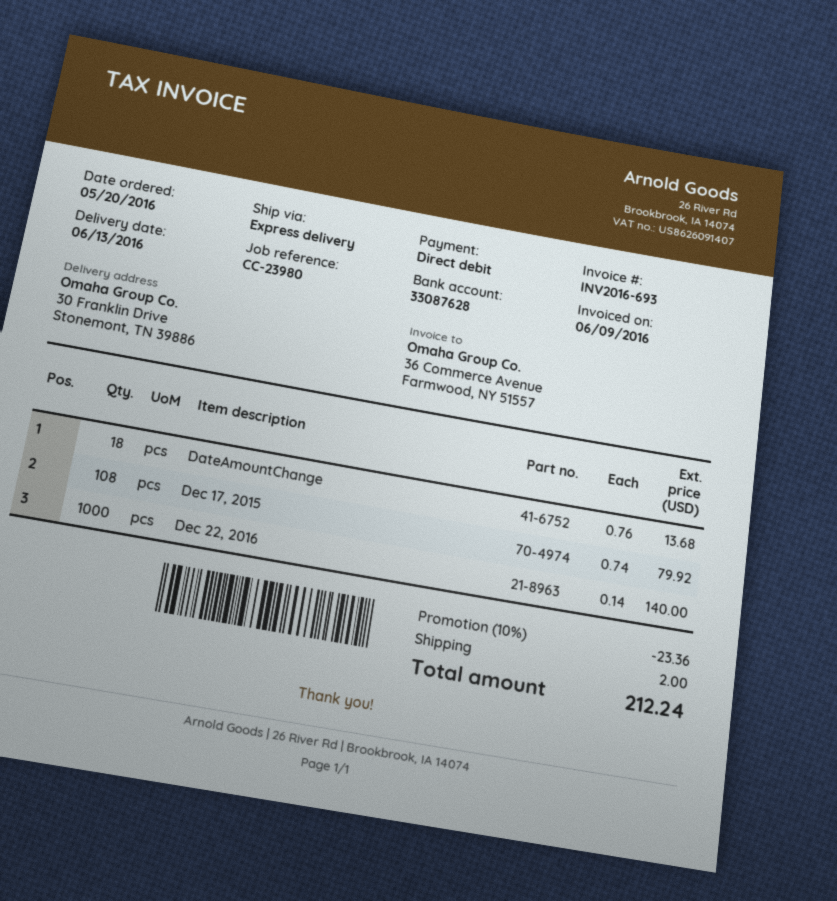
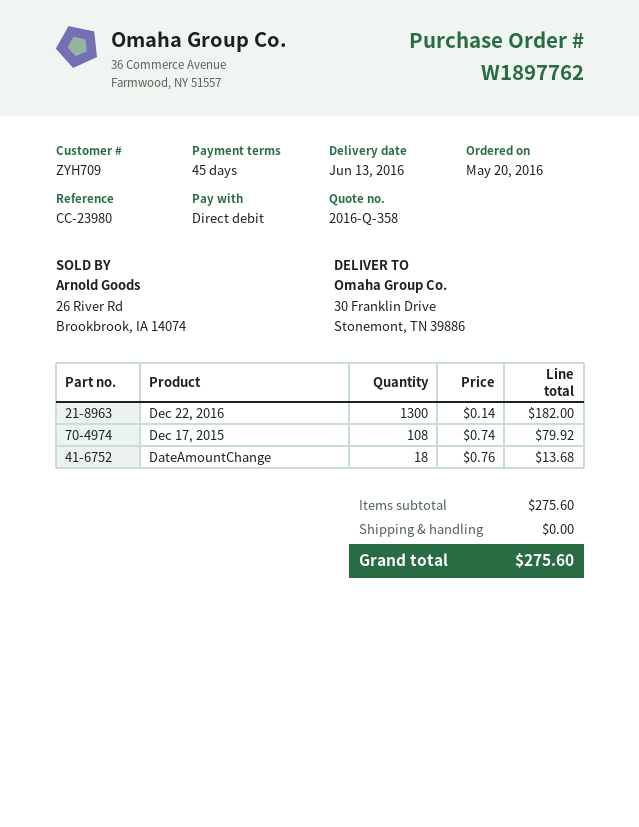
Dec 22, 2016: 1000 x 0.14 = 140.00 -> 1300 x 0.14 = 182.00
discount: 10% = 23.36 -> none
shipping: 2.00 -> 0.00
total: 212.24 -> 275.60

